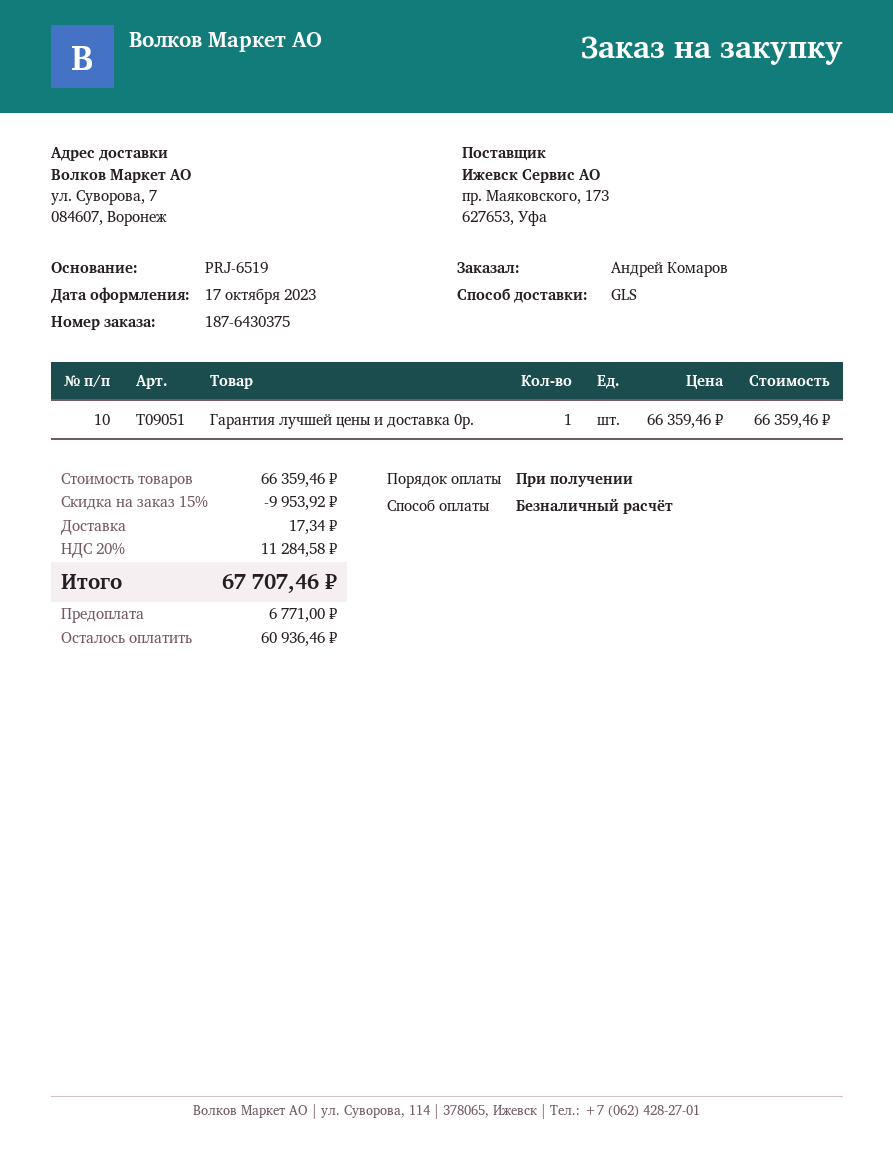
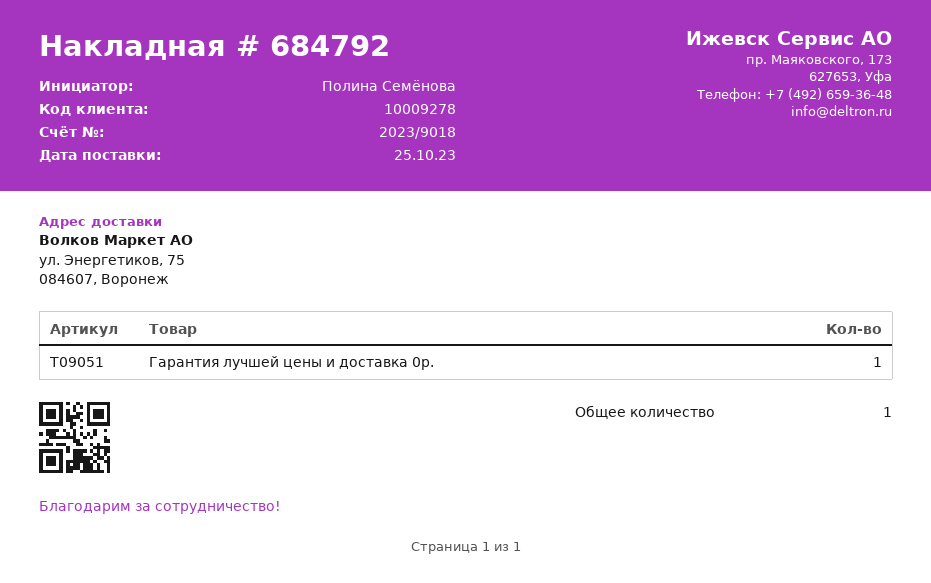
ordered by: Андрей Комаров -> Полина Семёнова
ship to: ул. Суворова, 7, 084607, Воронеж -> ул. Энергетиков, 75, 084607, Воронеж

